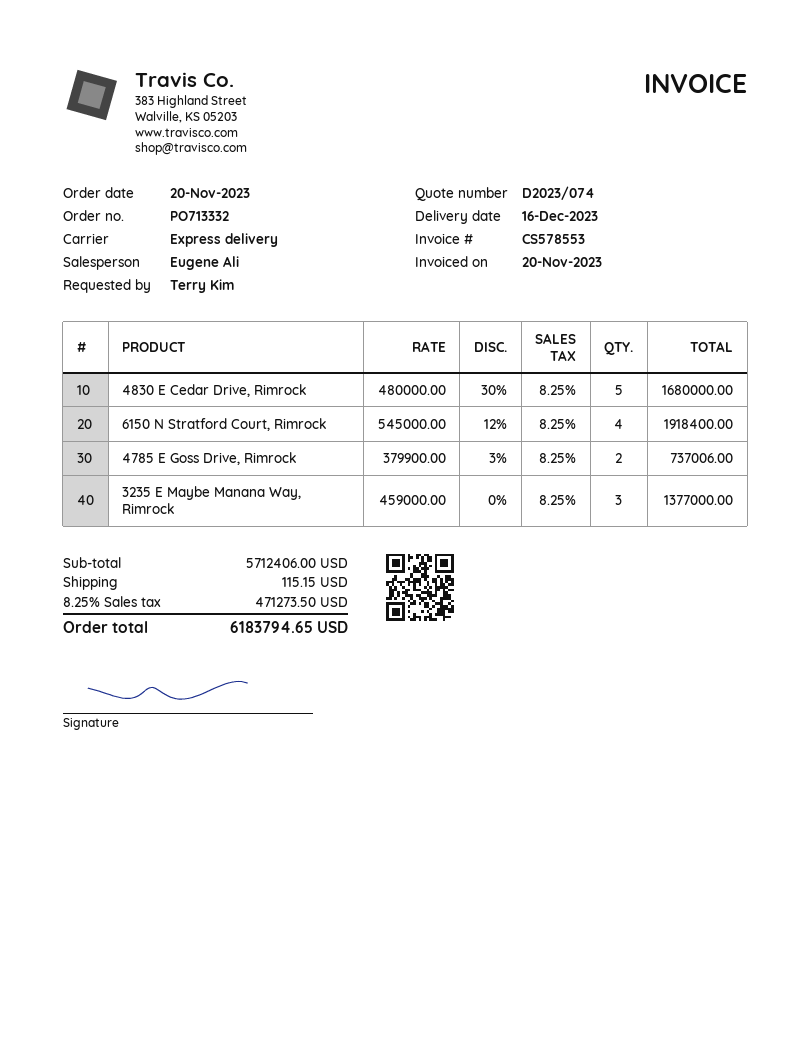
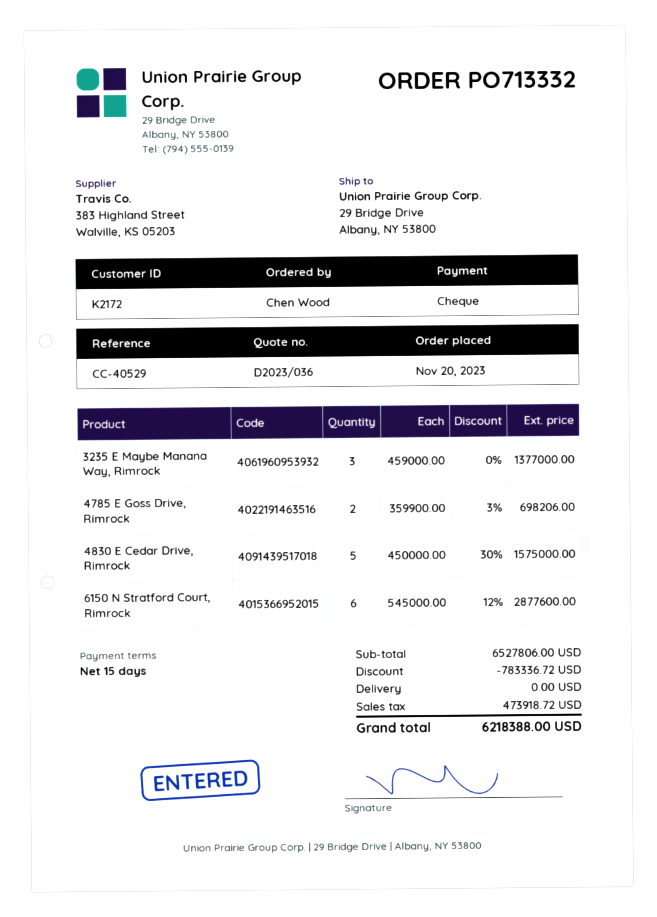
quote number: D2023/074 -> D2023/036
ordered by: Terry Kim -> Chen Wood
4830 E Cedar Drive, Rimrock: 5 x 480000.00 - 30% = 1680000.00 -> 5 x 450000.00 - 30% = 1575000.00
6150 N Stratford Court, Rimrock: 4 x 545000.00 - 12% = 1918400.00 -> 6 x 545000.00 - 12% = 2877600.00
4785 E Goss Drive, Rimrock: 2 x 379900.00 - 3% = 737006.00 -> 2 x 359900.00 - 3% = 698206.00
subtotal: 5712406.00 -> 6527806.00
discount: none -> 783336.72
shipping: 115.15 -> 0.00
tax: 471273.50 -> 473918.72
total: 6183794.65 -> 6218388.00

